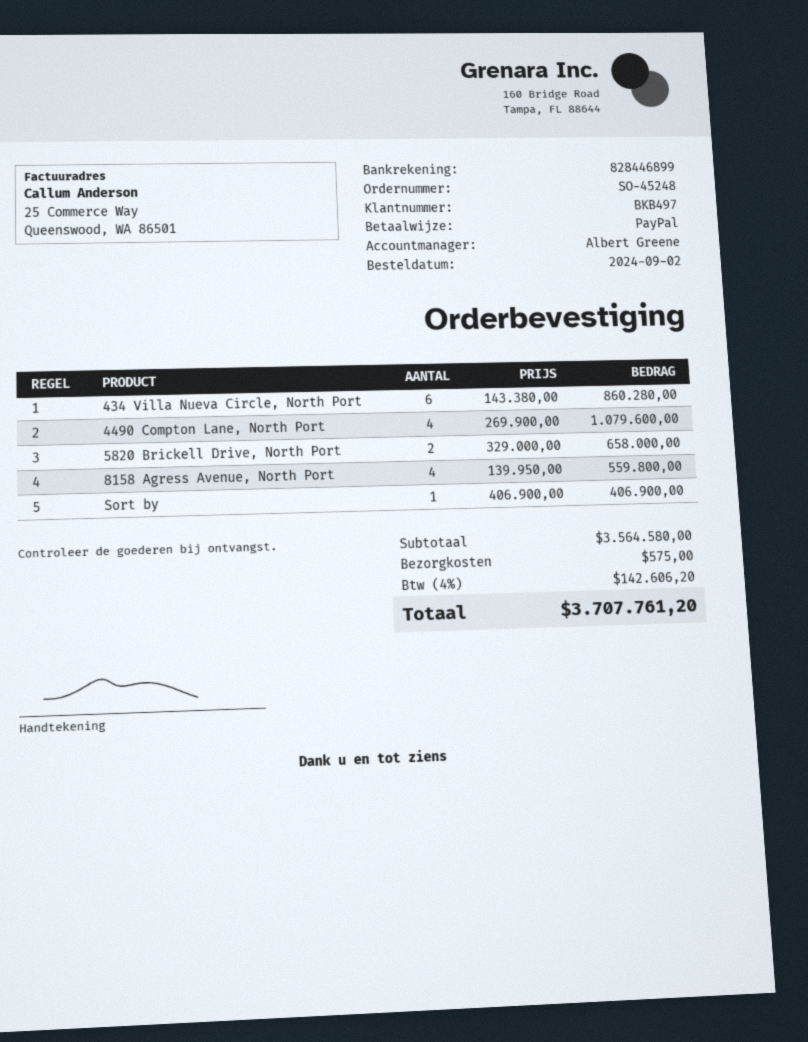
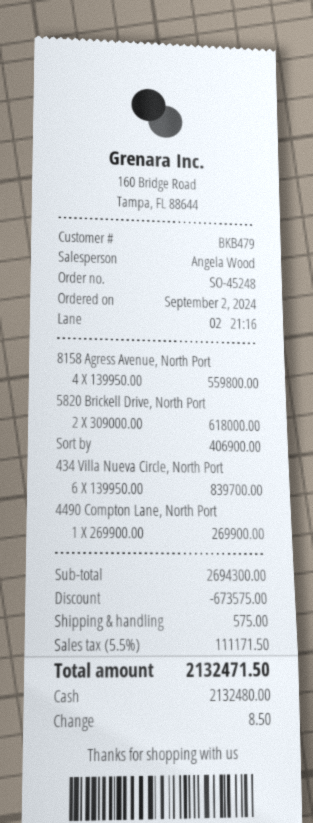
customer number: BKB497 -> BKB479
sales rep: Albert Greene -> Angela Wood
payment method: PayPal -> cash
434 Villa Nueva Circle, North Port: 6 x 143380.00 = 860280.00 -> 6 x 139950.00 = 839700.00
4490 Compton Lane, North Port: 4 x 269900.00 = 1079600.00 -> 1 x 269900.00 = 269900.00
5820 Brickell Drive, North Port: 2 x 329000.00 = 658000.00 -> 2 x 309000.00 = 618000.00
subtotal: 3564580.00 -> 2694300.00
discount: none -> 673575.00
tax: 4% = 142606.20 -> 5.5% = 111171.50
total: 3707761.20 -> 2132471.50

